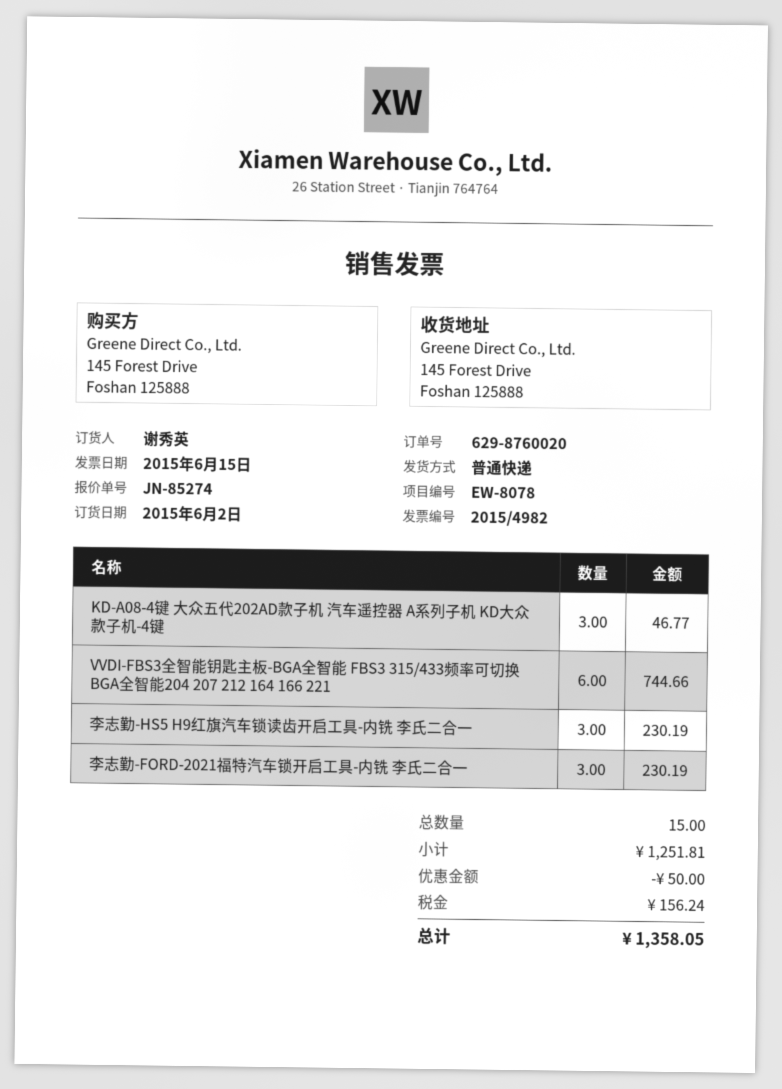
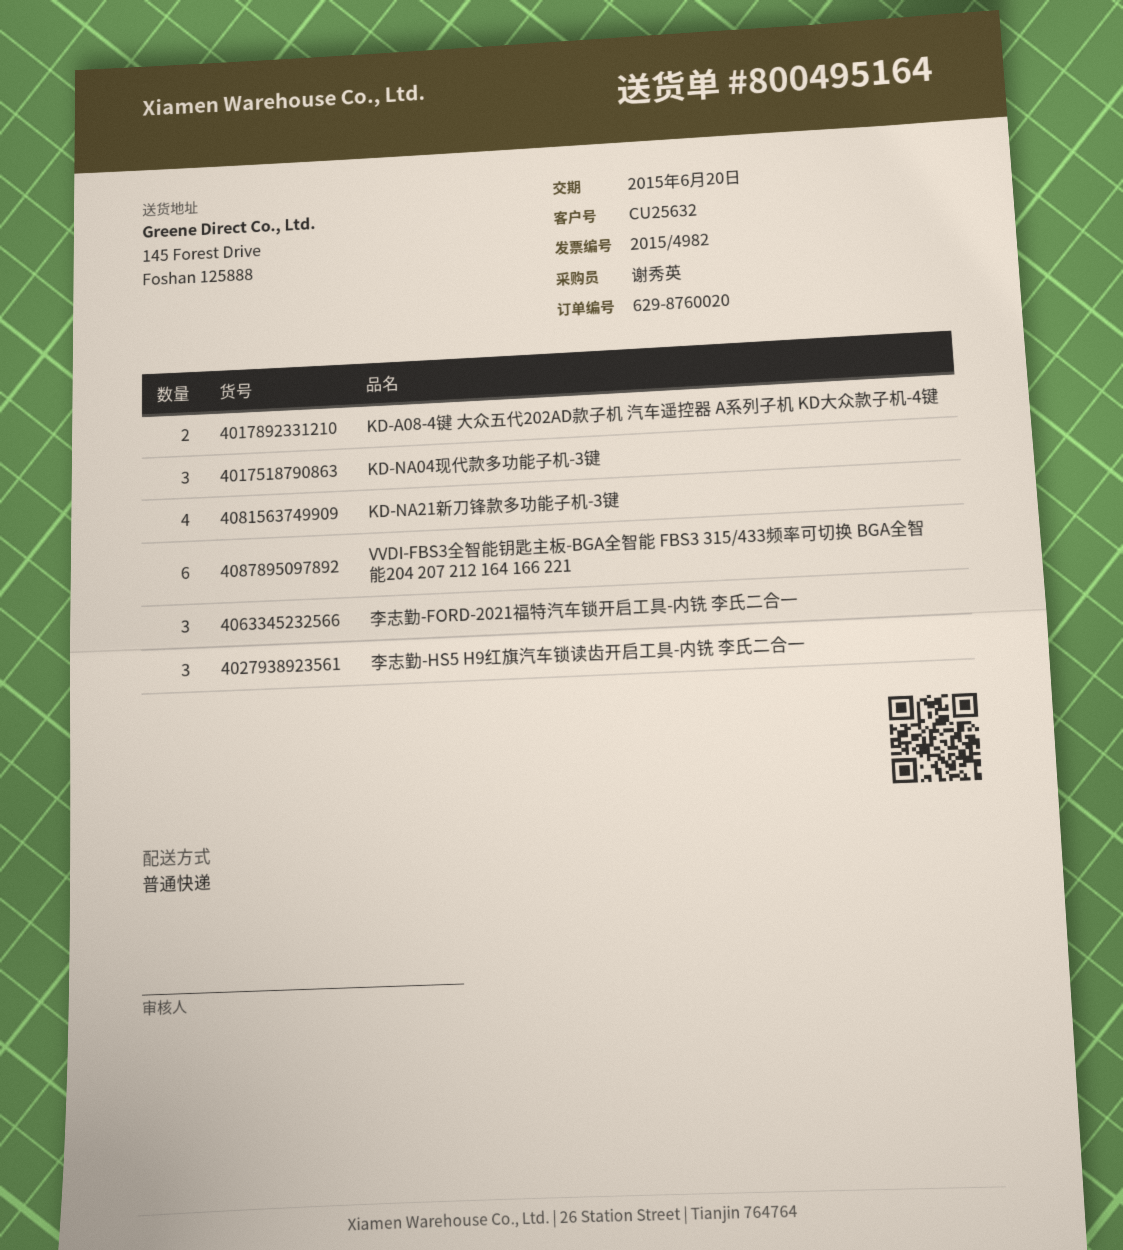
KD-A08-4键 大众五代202AD款子机 汽车遥控器 A系列子机 KD大众款子机-4键: 3 -> 2
KD-NA04现代款多功能子机-3键: none -> 3
KD-NA21新刀锋款多功能子机-3键: none -> 4

